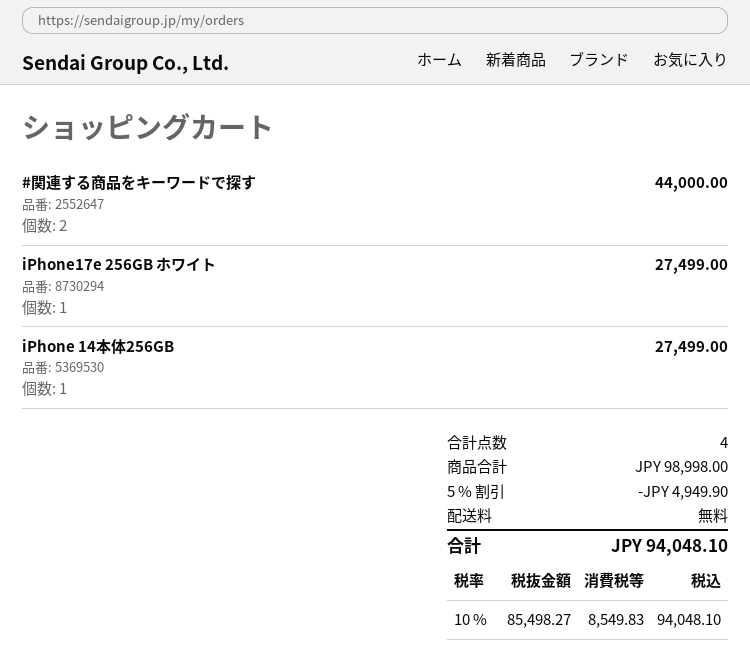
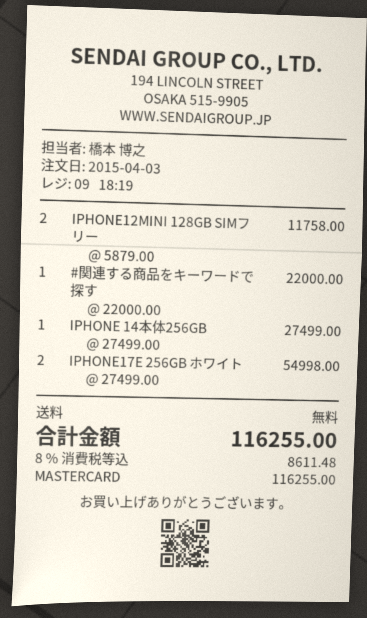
#関連する商品をキーワードで探す: 2 for 44000.00 -> 1 for 22000.00
iPhone17e 256GB ホワイト: 1 for 27499.00 -> 2 for 54998.00
IPHONE12MINI 128GB SIMフリー: none -> 2 for 11758.00
discount: 5% = 4949.90 -> none
tax: 10% = 8549.83 -> 8% = 8611.48
total: 94048.10 -> 116255.00

